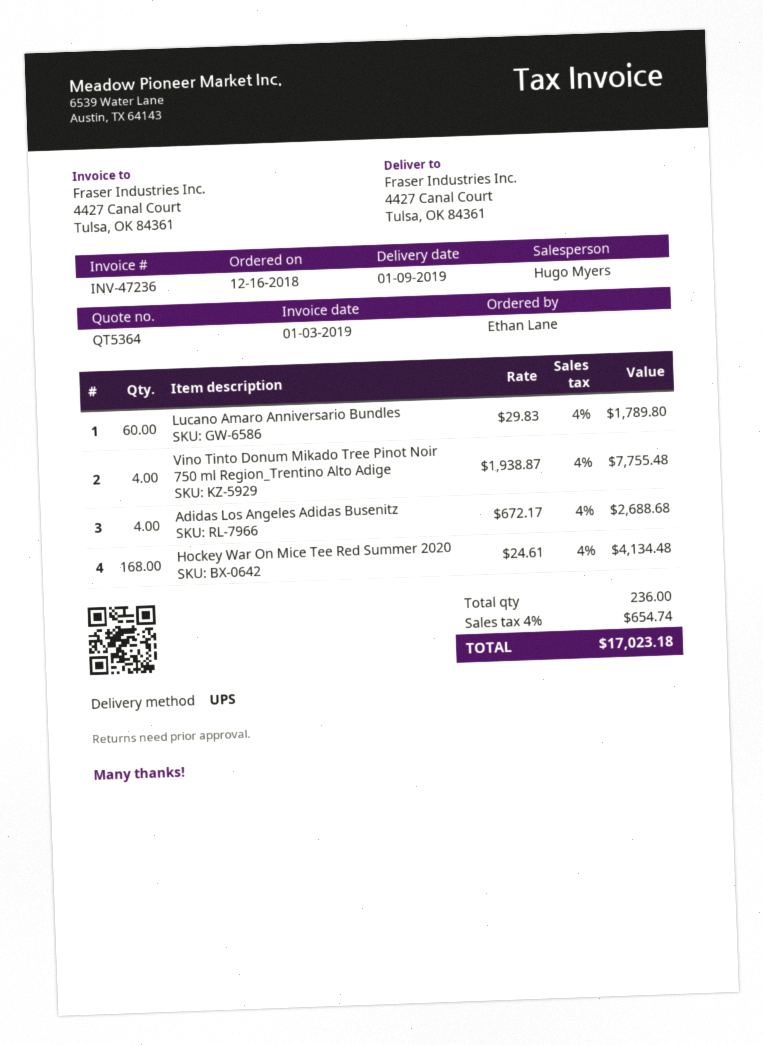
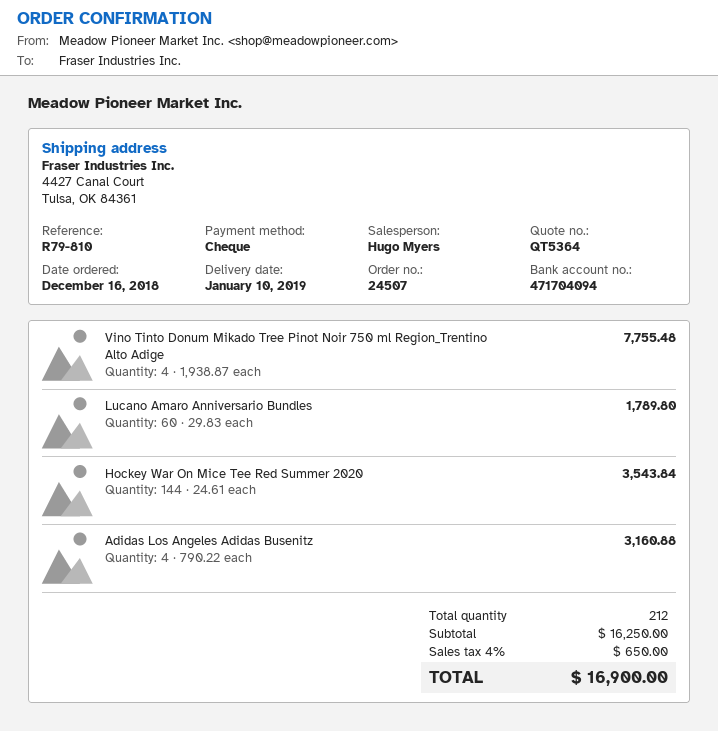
delivery date: 2019-01-09 -> 2019-01-10
Adidas Los Angeles Adidas Busenitz: 4 x 672.17 = 2688.68 -> 4 x 790.22 = 3160.88
Hockey War On Mice Tee Red Summer 2020: 168 x 24.61 = 4134.48 -> 144 x 24.61 = 3543.84
total quantity: 236 -> 212
tax: 4% = 654.74 -> 4% = 650.00
total: 17023.18 -> 16900.00

